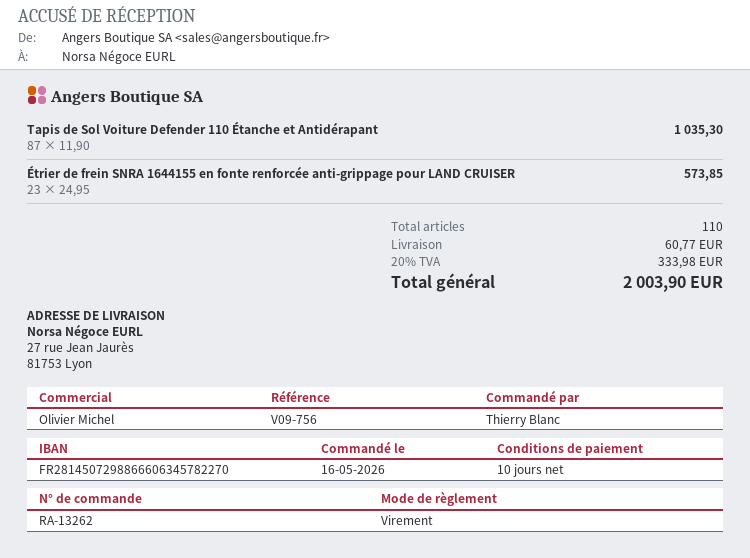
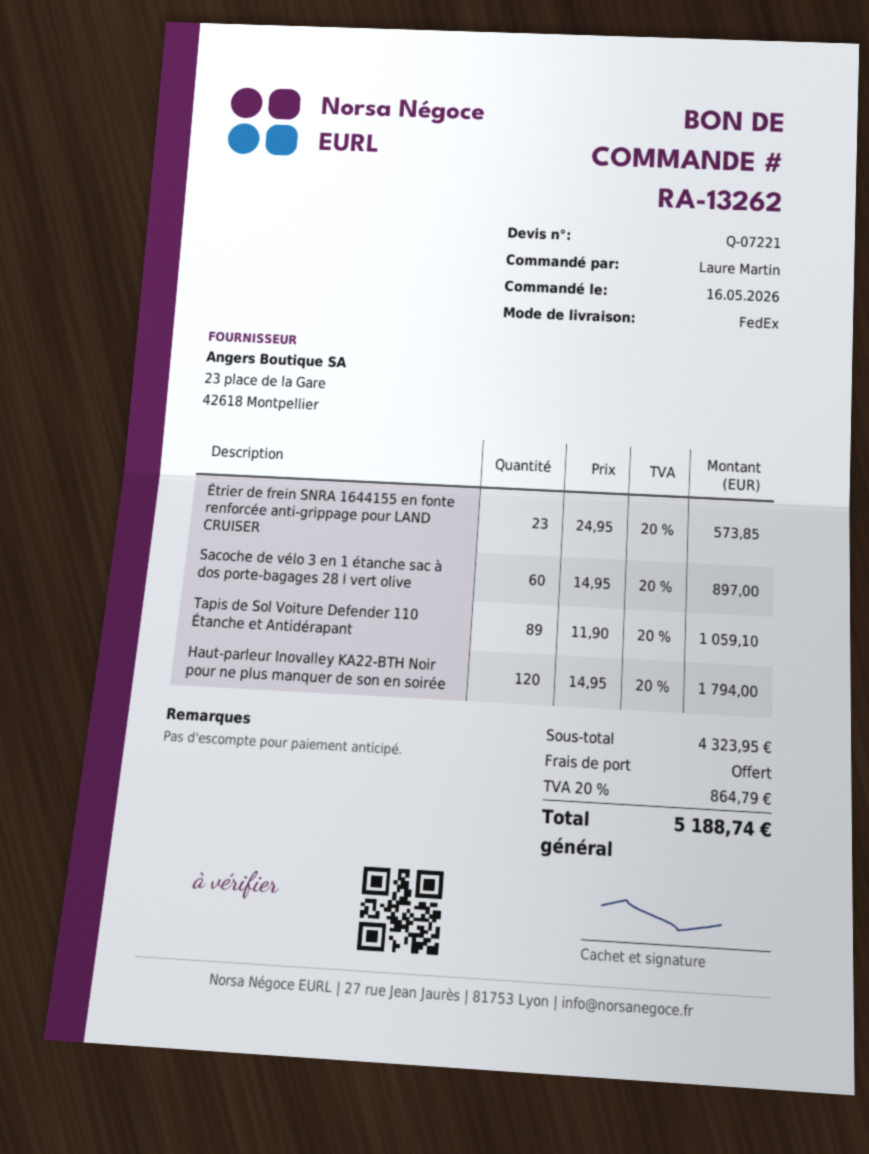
ordered by: Thierry Blanc -> Laure Martin
Tapis de Sol Voiture Defender 110 Étanche et Antidérapant: 87 x 11.90 = 1035.30 -> 89 x 11.90 = 1059.10
Sacoche de vélo 3 en 1 étanche sac à dos porte-bagages 28 l vert olive: none -> 60 x 14.95 = 897.00
Haut-parleur Inovalley KA22-BTH Noir pour ne plus manquer de son en soirée: none -> 120 x 14.95 = 1794.00
shipping: 60.77 -> 0.00
tax: 20% = 333.98 -> 20% = 864.79
total: 2003.90 -> 5188.74

